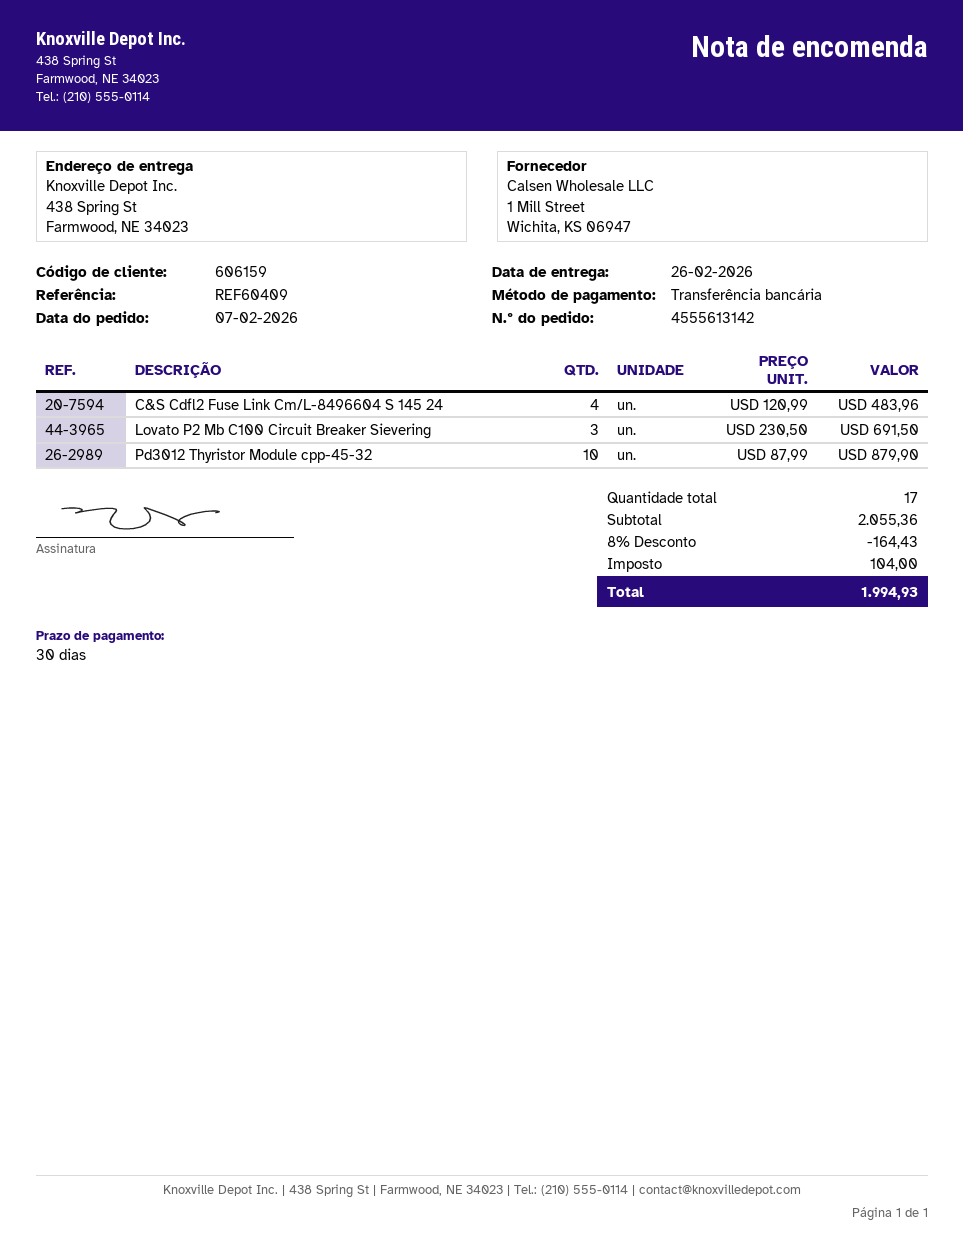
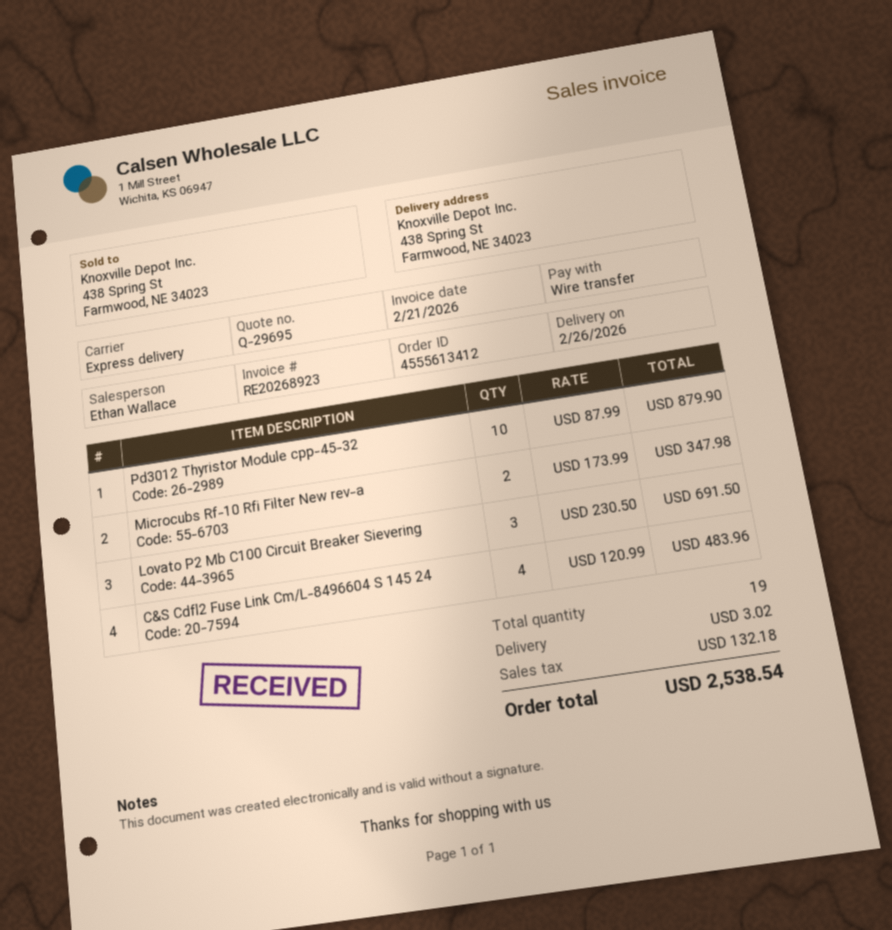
order number: 4555613142 -> 4555613412
Microcubs Rf-10 Rfi Filter New rev-a: none -> 2 x 173.99 = 347.98
total quantity: 17 -> 19
discount: 8% = 164.43 -> none
shipping: none -> 3.02
tax: 104.00 -> 132.18
total: 1994.93 -> 2538.54

